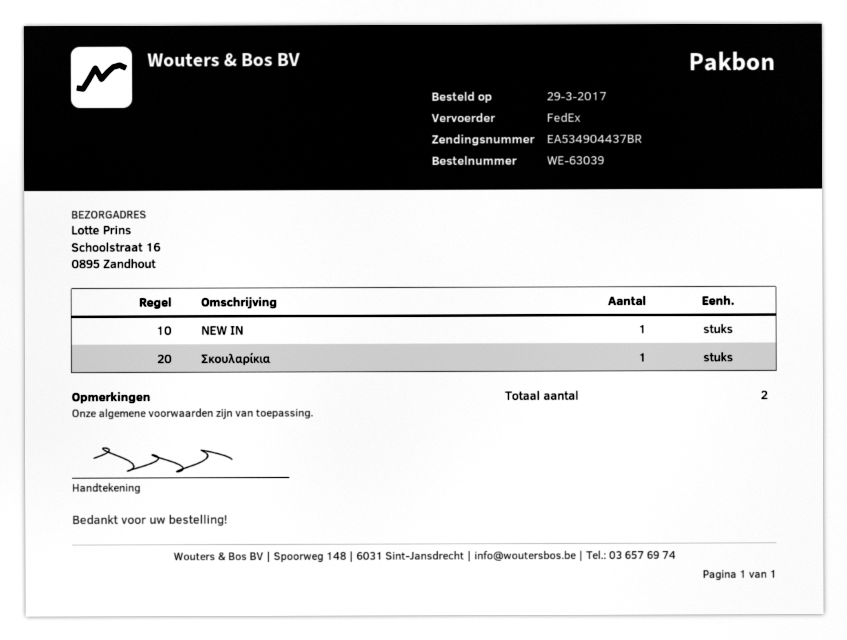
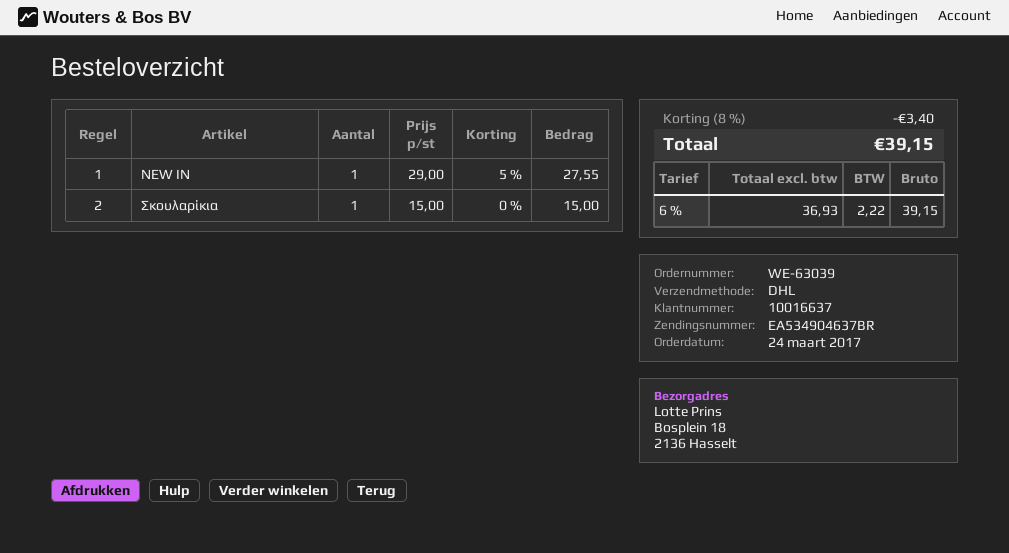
order date: 2017-03-29 -> 2017-03-24
shipping method: FedEx -> DHL
tracking number: EA534904437BR -> EA534904637BR
ship to: Schoolstraat 16, 0895 Zandhout -> Bosplein 18, 2136 Hasselt

